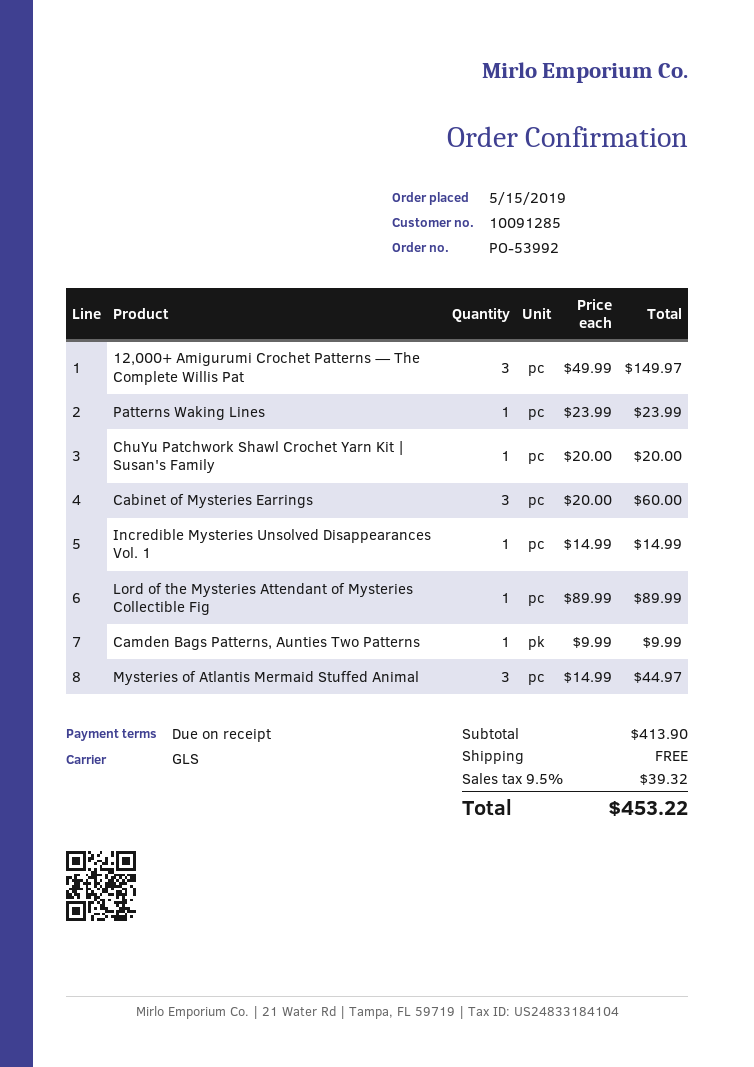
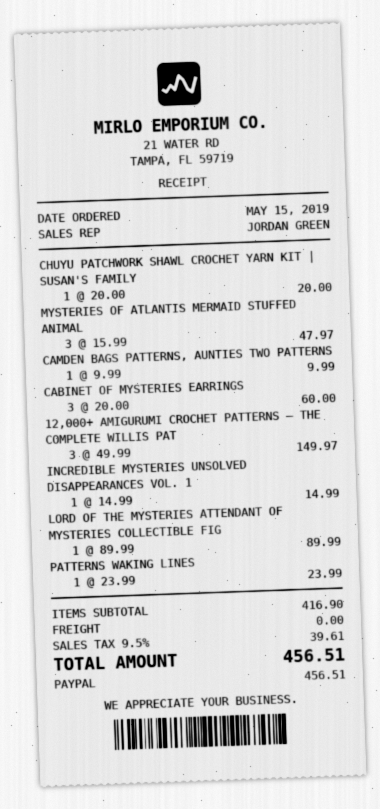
Mysteries of Atlantis Mermaid Stuffed Animal: 3 x 14.99 = 44.97 -> 3 x 15.99 = 47.97
subtotal: 413.90 -> 416.90
tax: 9.5% = 39.32 -> 9.5% = 39.61
total: 453.22 -> 456.51

